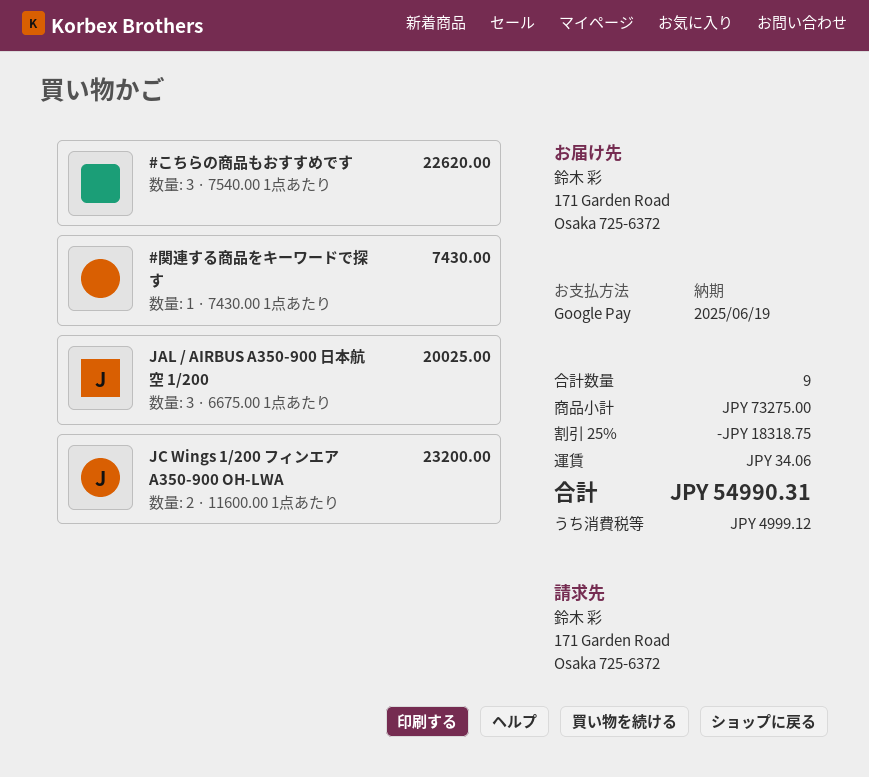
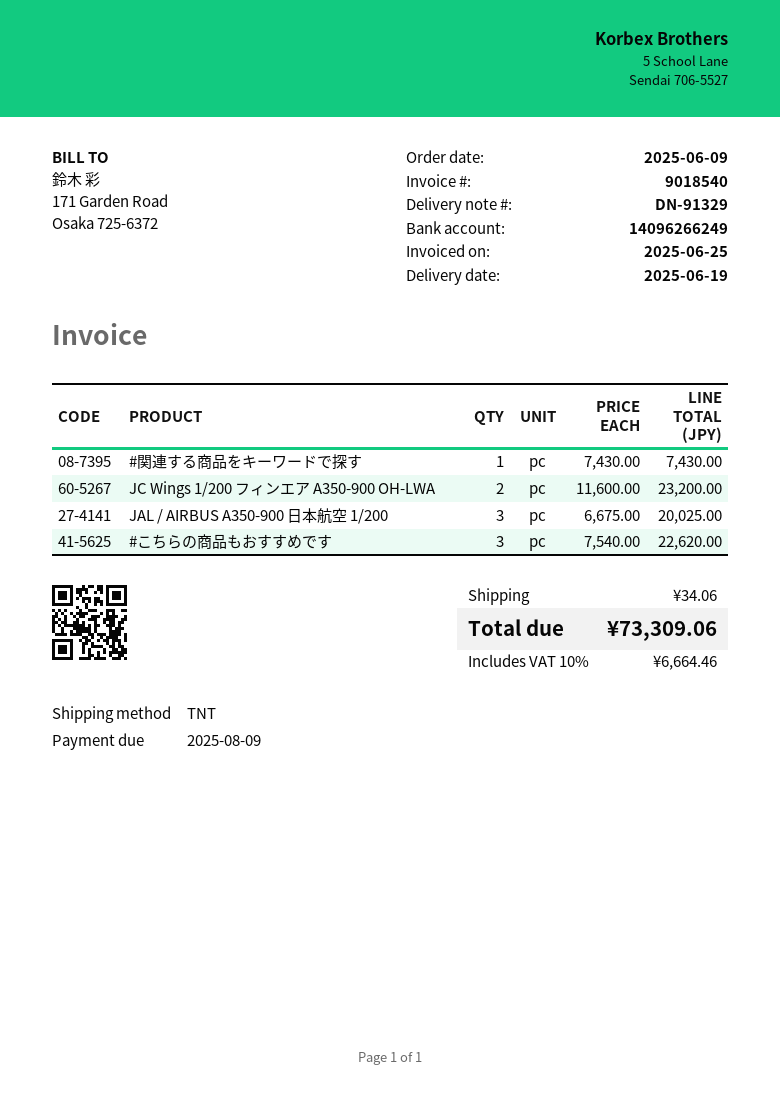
discount: 25% = 18318.75 -> none
tax: 4999.12 -> 6664.46
total: 54990.31 -> 73309.06

